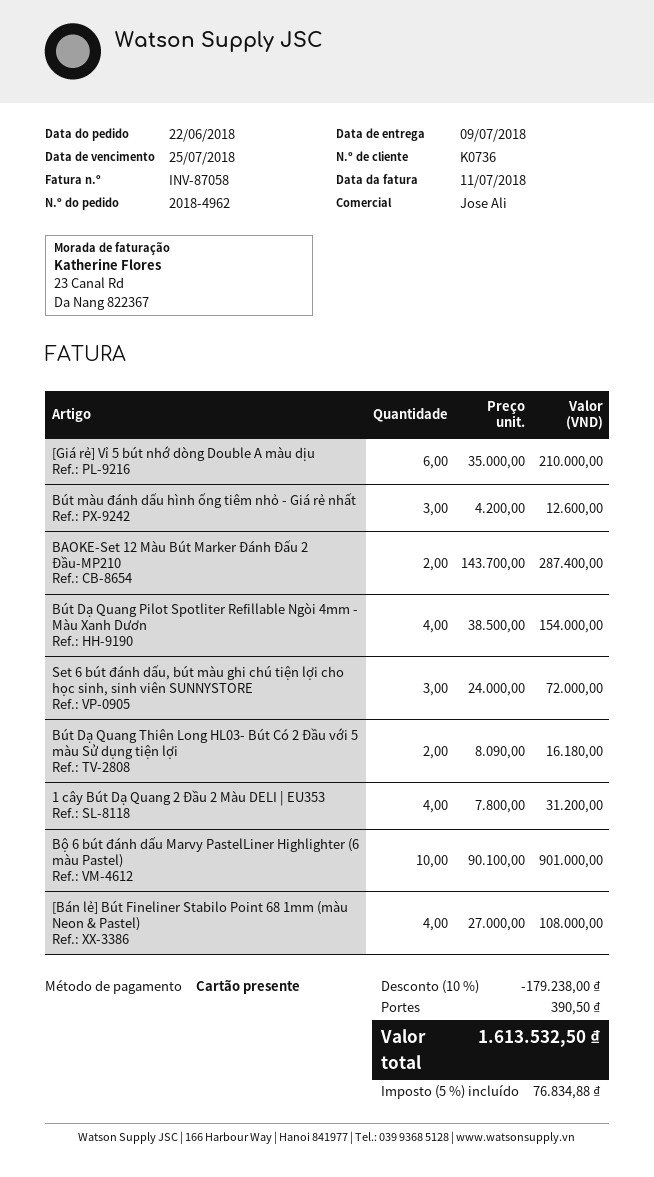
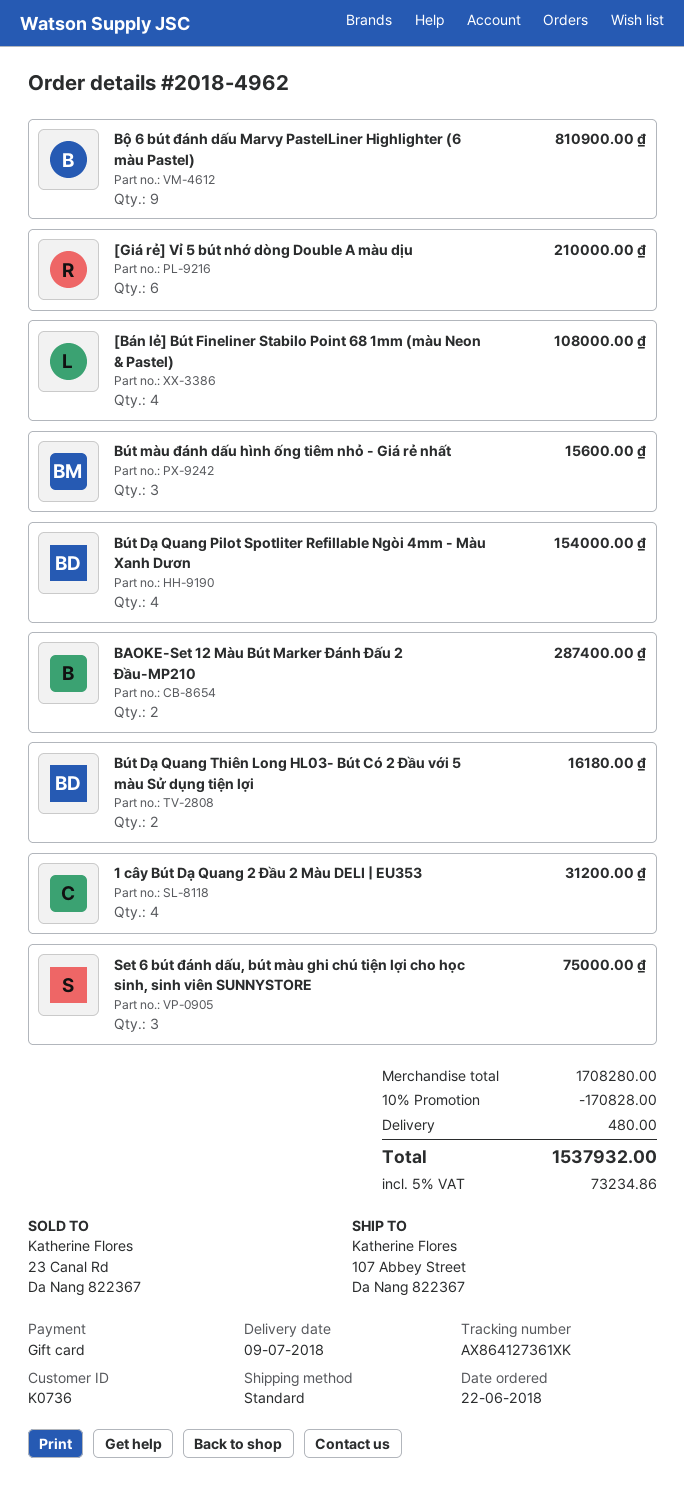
Bút màu đánh dấu hình ống tiêm nhỏ - Giá rẻ nhất: 3 for 12600.00 -> 3 for 15600.00
Set 6 bút đánh dấu, bút màu ghi chú tiện lợi cho học sinh, sinh viên SUNNYSTORE: 3 for 72000.00 -> 3 for 75000.00
Bộ 6 bút đánh dấu Marvy PastelLiner Highlighter (6 màu Pastel): 10 for 901000.00 -> 9 for 810900.00
discount: 10% = 179238.00 -> 10% = 170828.00
shipping: 390.50 -> 480.00
tax: 5% = 76834.88 -> 5% = 73234.86
total: 1613532.50 -> 1537932.00

